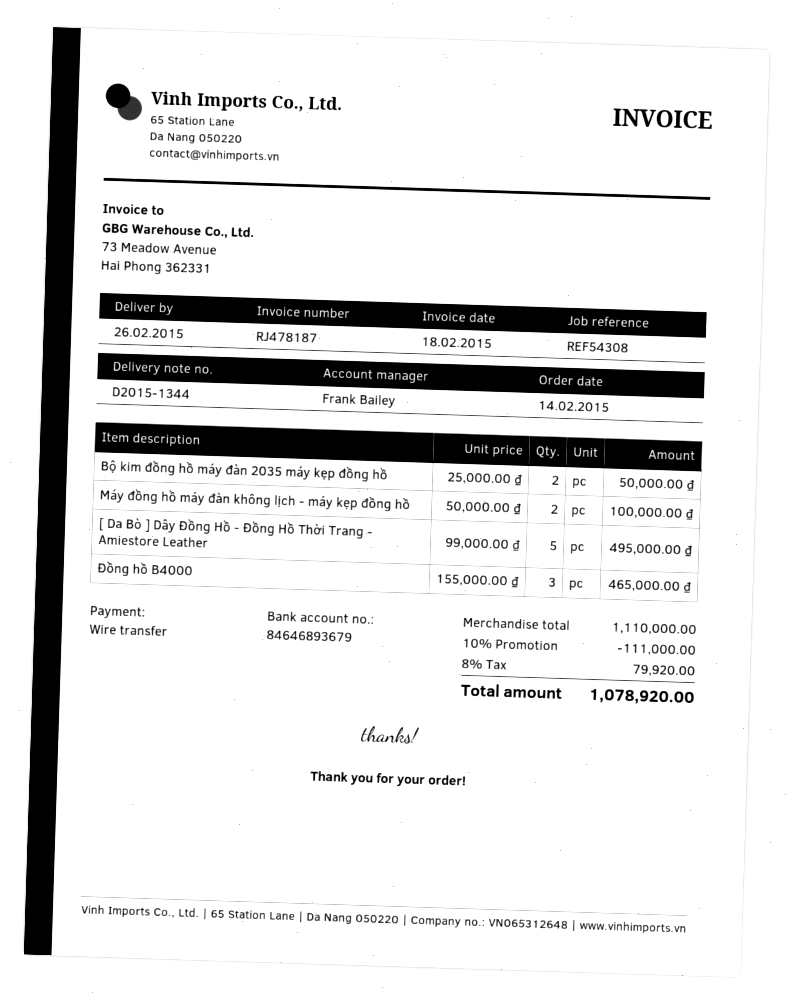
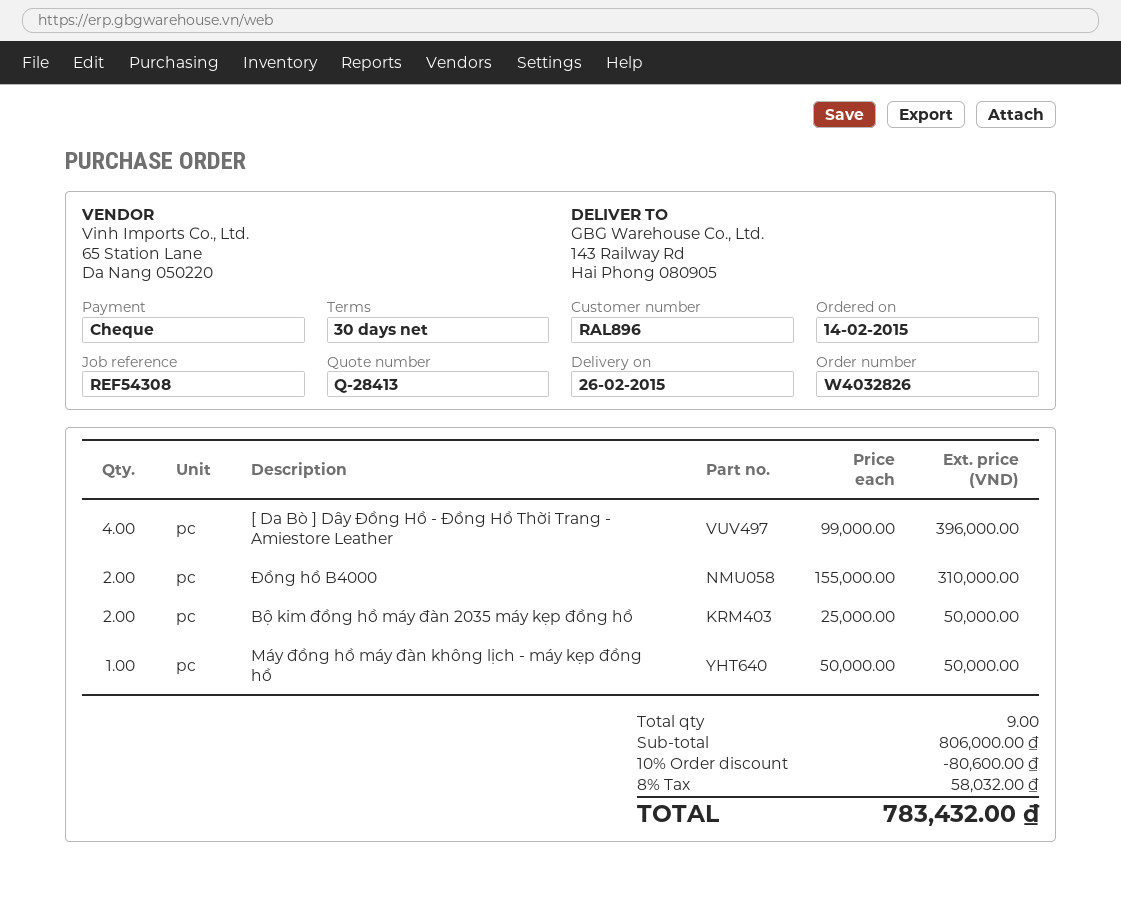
payment method: bank transfer -> cheque
Máy đồng hồ máy đàn không lịch - máy kẹp đồng hồ: 2 x 50000.00 = 100000.00 -> 1 x 50000.00 = 50000.00
[ Da Bò ] Dây Đồng Hồ - Đồng Hồ Thời Trang - Amiestore Leather: 5 x 99000.00 = 495000.00 -> 4 x 99000.00 = 396000.00
Đồng hồ B4000: 3 x 155000.00 = 465000.00 -> 2 x 155000.00 = 310000.00
subtotal: 1110000.00 -> 806000.00
discount: 10% = 111000.00 -> 10% = 80600.00
tax: 8% = 79920.00 -> 8% = 58032.00
total: 1078920.00 -> 783432.00

